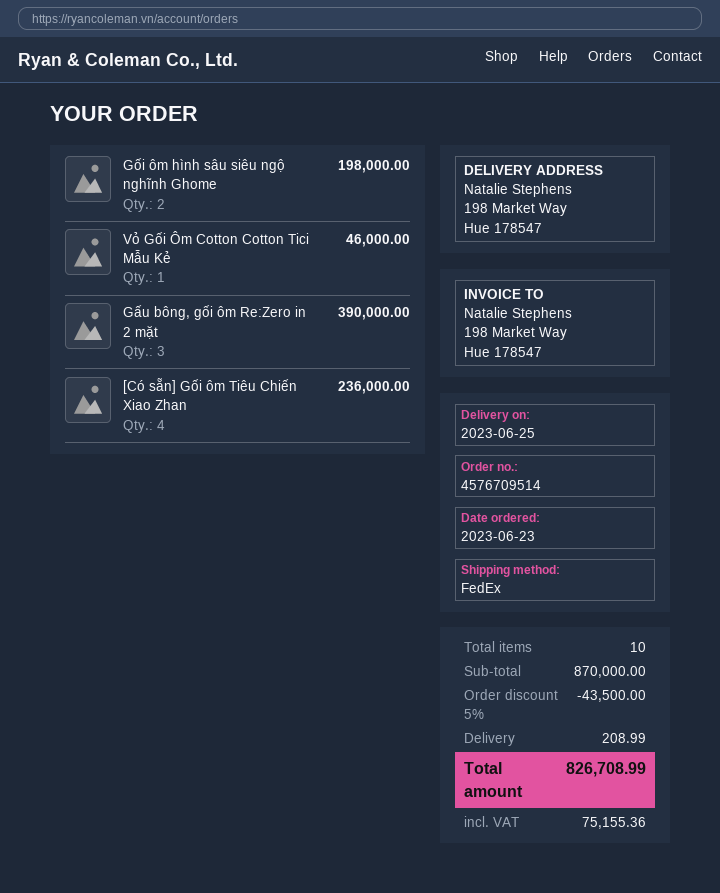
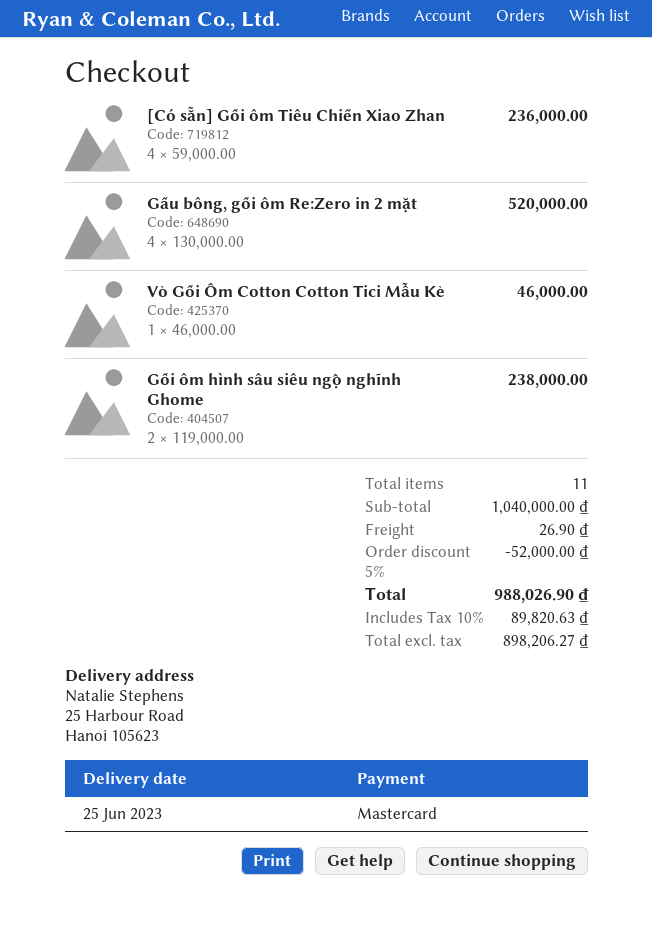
ship to: 198 Market Way, Hue 178547 -> 25 Harbour Road, Hanoi 105623
Gối ôm hình sâu siêu ngộ nghĩnh Ghome: 2 for 198000.00 -> 2 for 238000.00
Gấu bông, gối ôm Re:Zero in 2 mặt: 3 for 390000.00 -> 4 for 520000.00
total quantity: 10 -> 11
subtotal: 870000.00 -> 1040000.00
discount: 5% = 43500.00 -> 5% = 52000.00
shipping: 208.99 -> 26.90
tax: 75155.36 -> 89820.63
total: 826708.99 -> 988026.90

